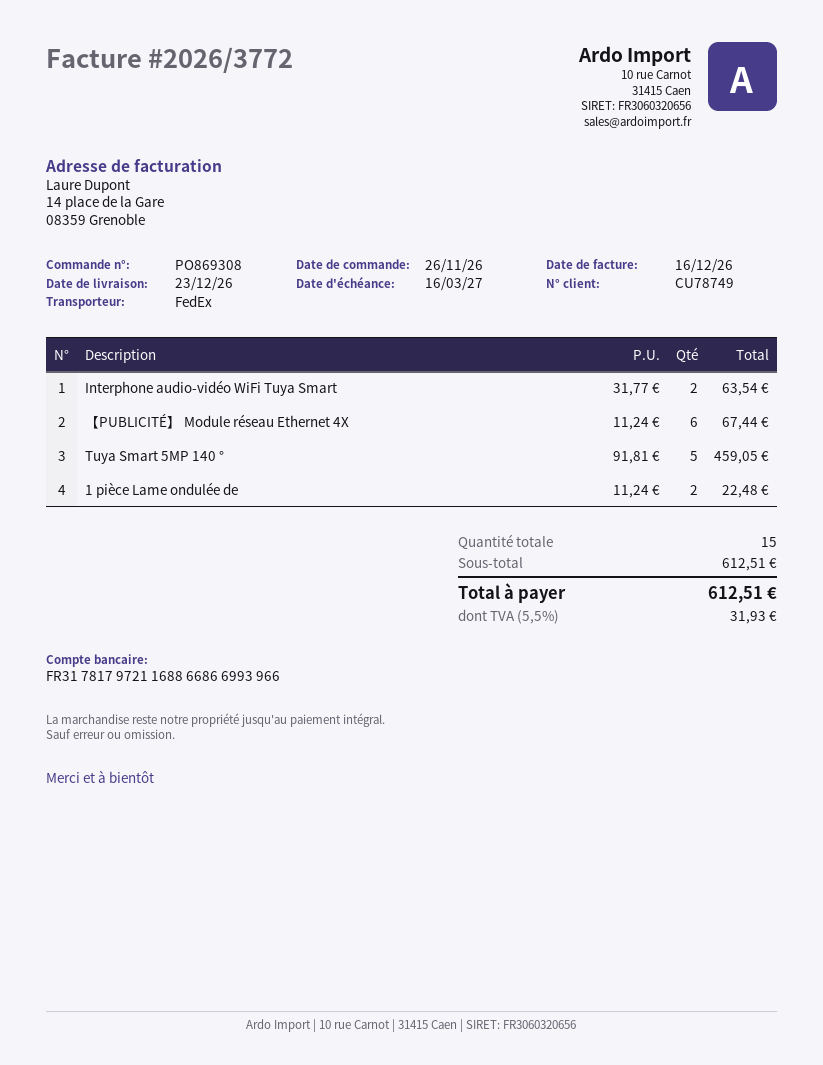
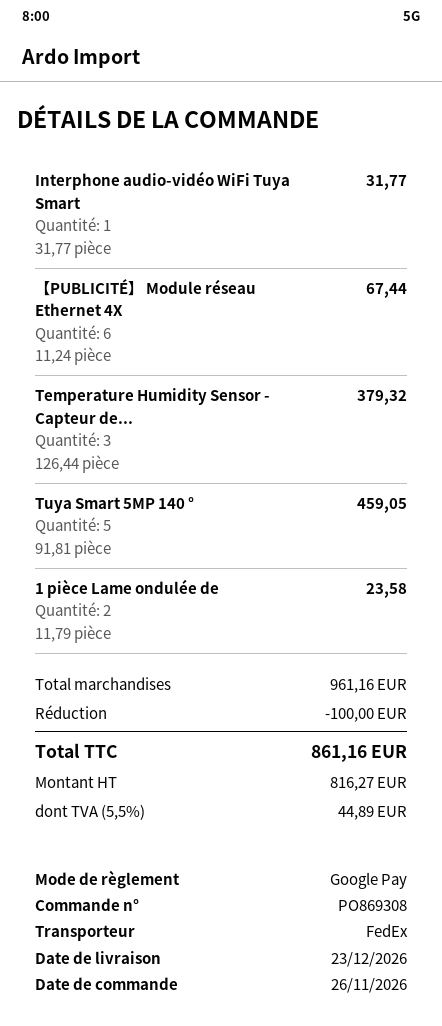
Interphone audio-vidéo WiFi Tuya Smart: 2 x 31.77 = 63.54 -> 1 x 31.77 = 31.77
1 pièce Lame ondulée de: 2 x 11.24 = 22.48 -> 2 x 11.79 = 23.58
Temperature Humidity Sensor - Capteur de...: none -> 3 x 126.44 = 379.32
subtotal: 612.51 -> 961.16
discount: none -> 100.00
tax: 5.5% = 31.93 -> 5.5% = 44.89
total: 612.51 -> 861.16

